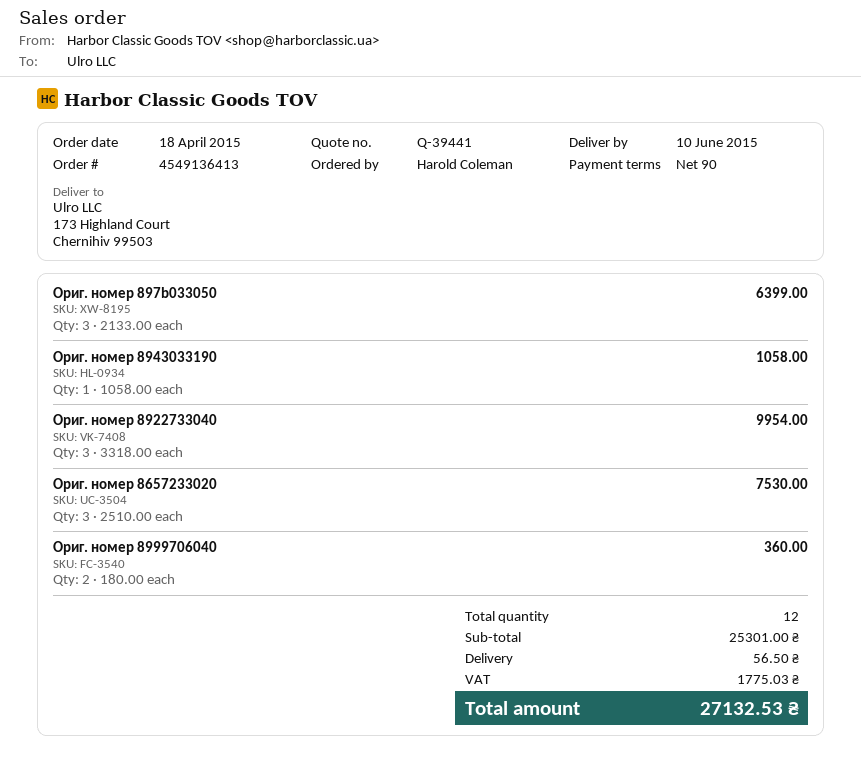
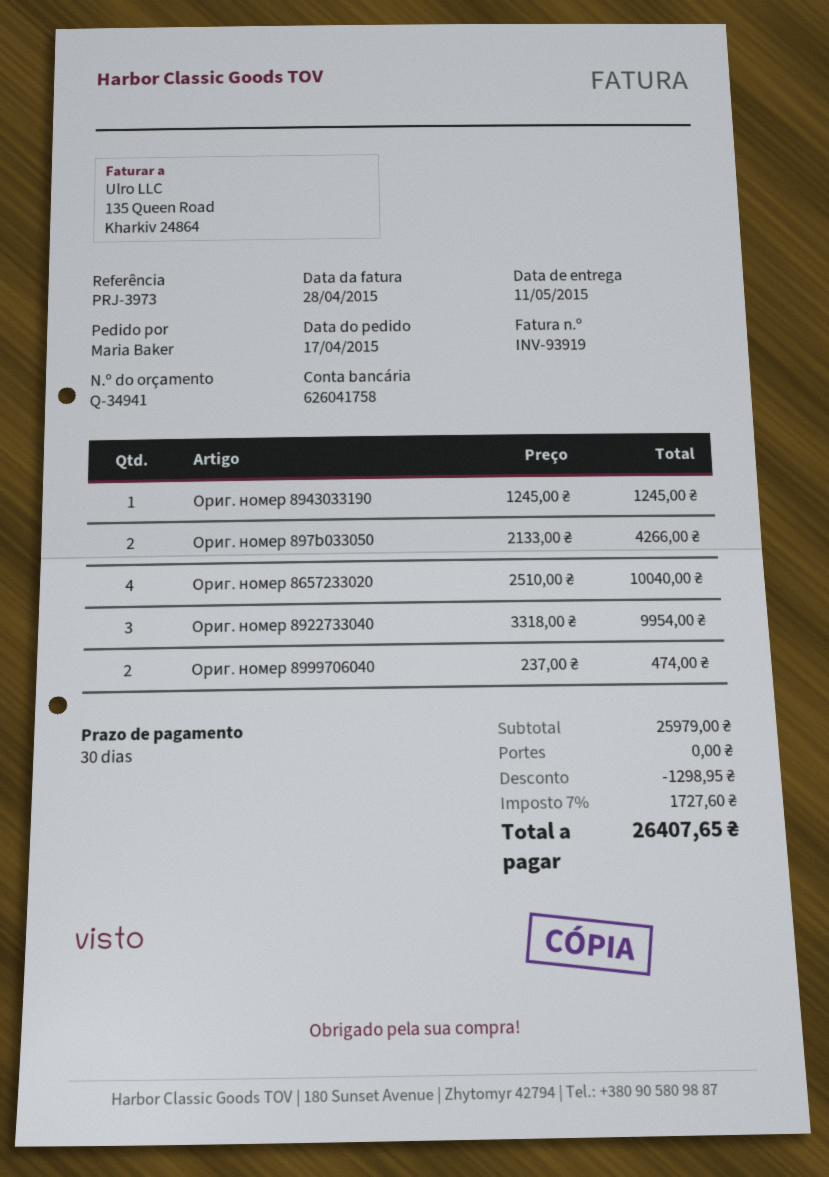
quote number: Q-39441 -> Q-34941
order date: 2015-04-18 -> 2015-04-17
delivery date: 2015-06-10 -> 2015-05-11
payment terms: 90 days -> 30 days
ordered by: Harold Coleman -> Maria Baker
Ориг. номер 897b033050: 3 x 2133.00 = 6399.00 -> 2 x 2133.00 = 4266.00
Ориг. номер 8943033190: 1 x 1058.00 = 1058.00 -> 1 x 1245.00 = 1245.00
Ориг. номер 8657233020: 3 x 2510.00 = 7530.00 -> 4 x 2510.00 = 10040.00
Ориг. номер 8999706040: 2 x 180.00 = 360.00 -> 2 x 237.00 = 474.00
subtotal: 25301.00 -> 25979.00
discount: none -> 1298.95
shipping: 56.50 -> 0.00
tax: 1775.03 -> 1727.60
total: 27132.53 -> 26407.65

